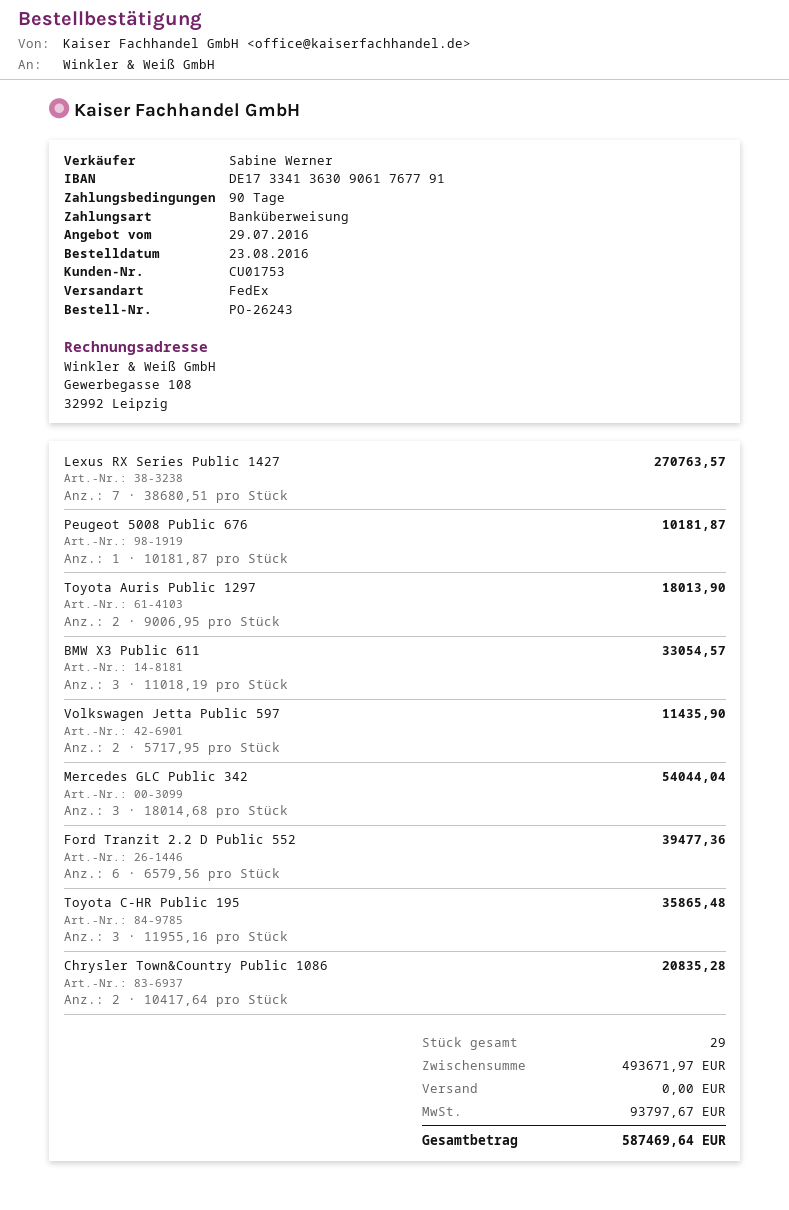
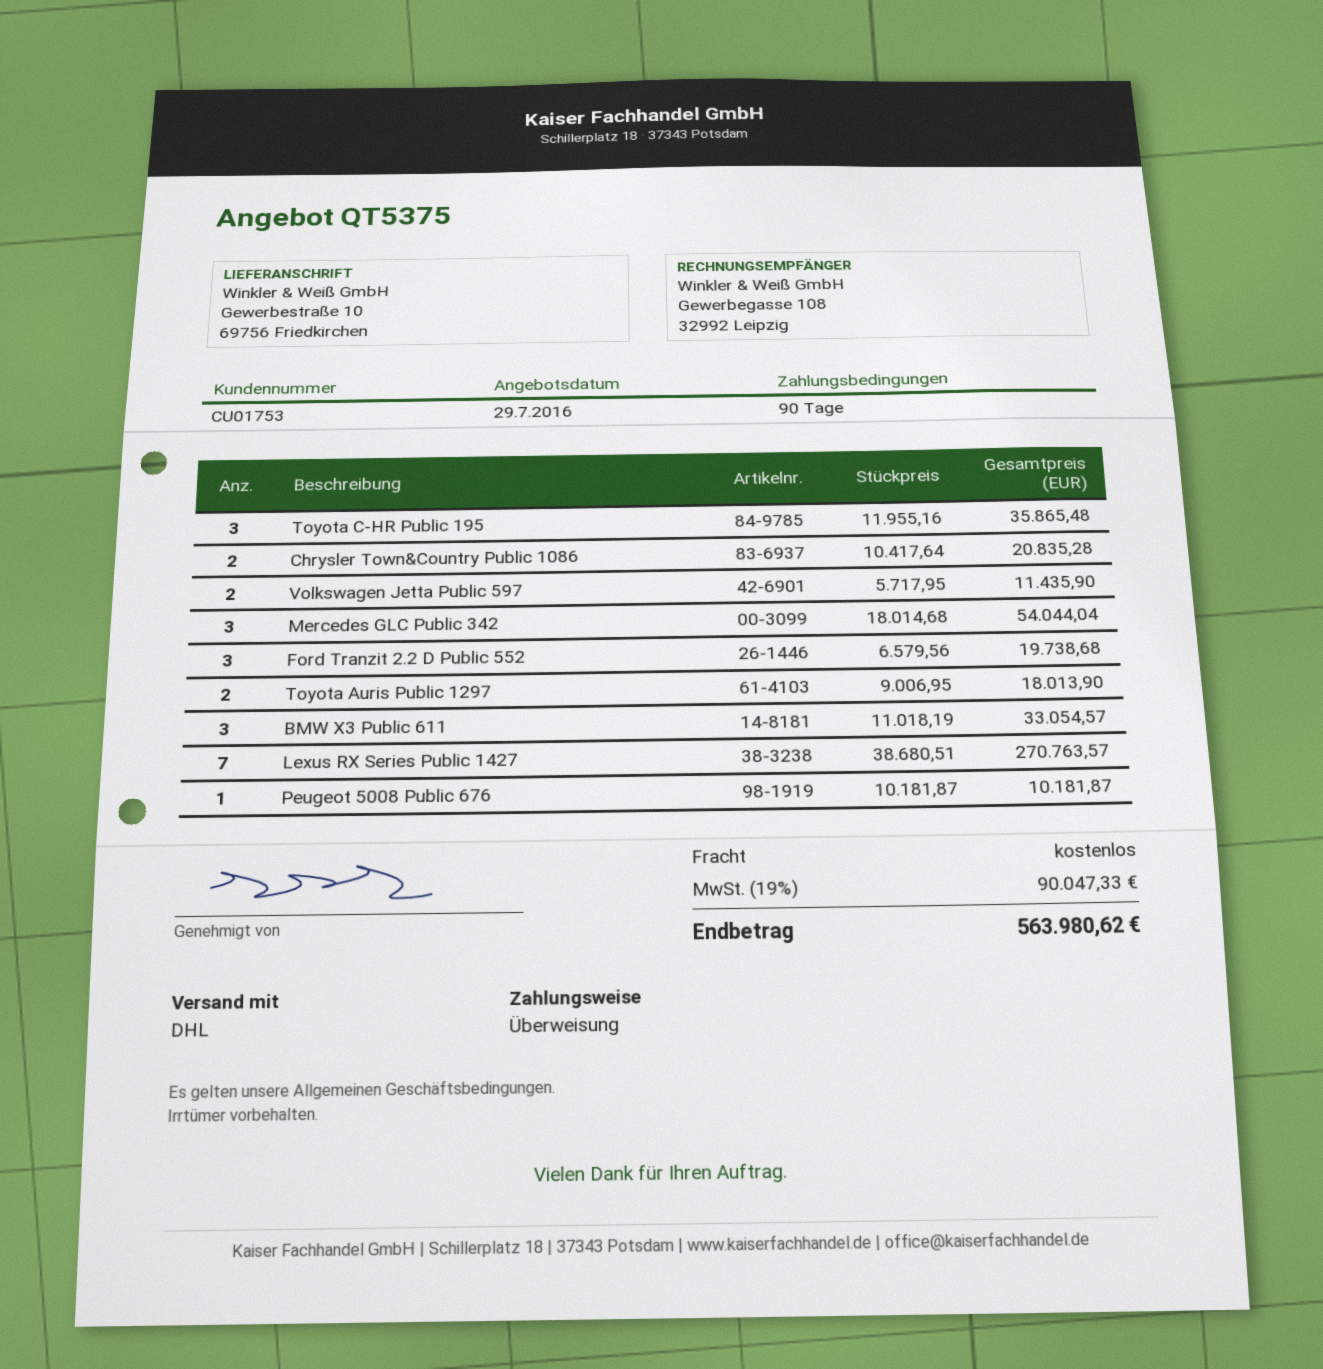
shipping method: FedEx -> DHL
Ford Tranzit 2.2 D Public 552: 6 x 6579.56 = 39477.36 -> 3 x 6579.56 = 19738.68
tax: 93797.67 -> 90047.33
total: 587469.64 -> 563980.62

